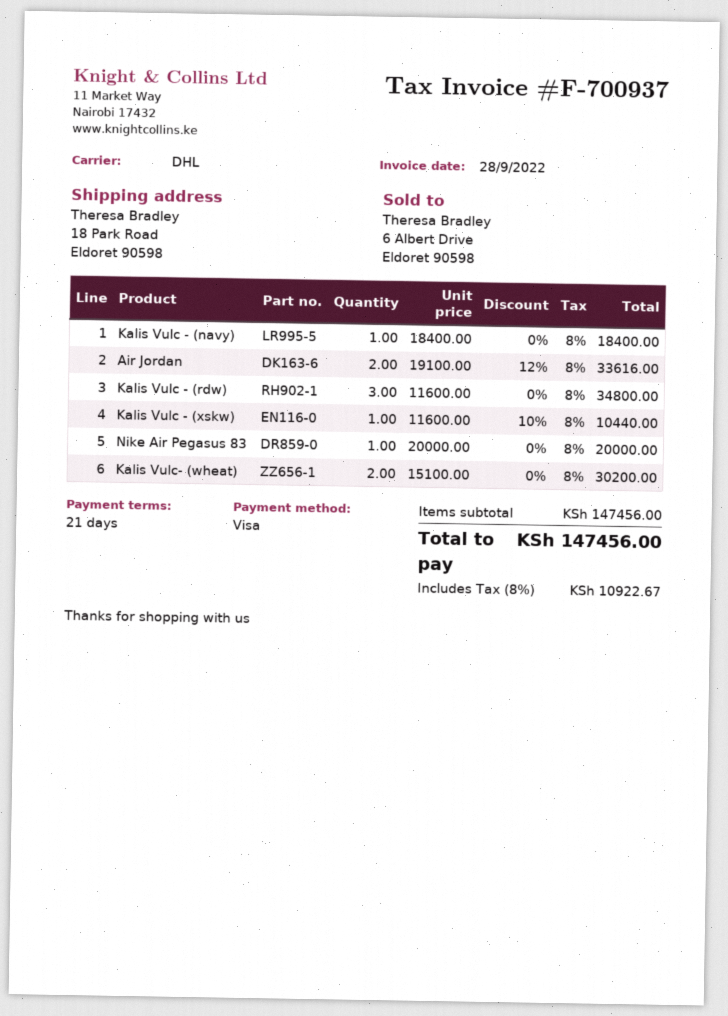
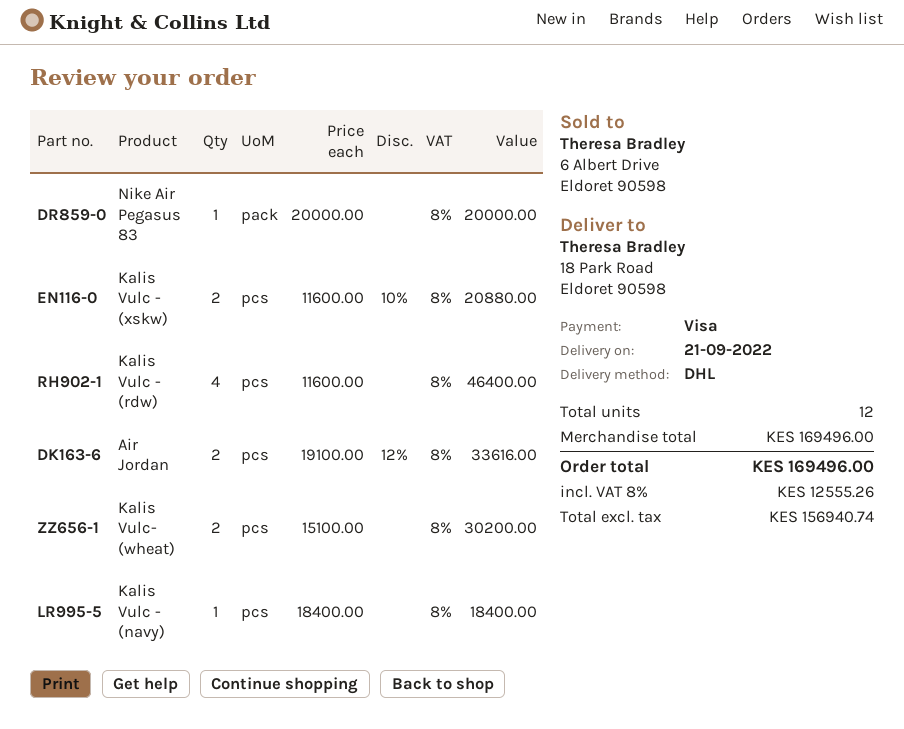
Kalis Vulc - (rdw): 3 x 11600.00 = 34800.00 -> 4 x 11600.00 = 46400.00
Kalis Vulc - (xskw): 1 x 11600.00 - 10% = 10440.00 -> 2 x 11600.00 - 10% = 20880.00
subtotal: 147456.00 -> 169496.00
tax: 8% = 10922.67 -> 8% = 12555.26
total: 147456.00 -> 169496.00

